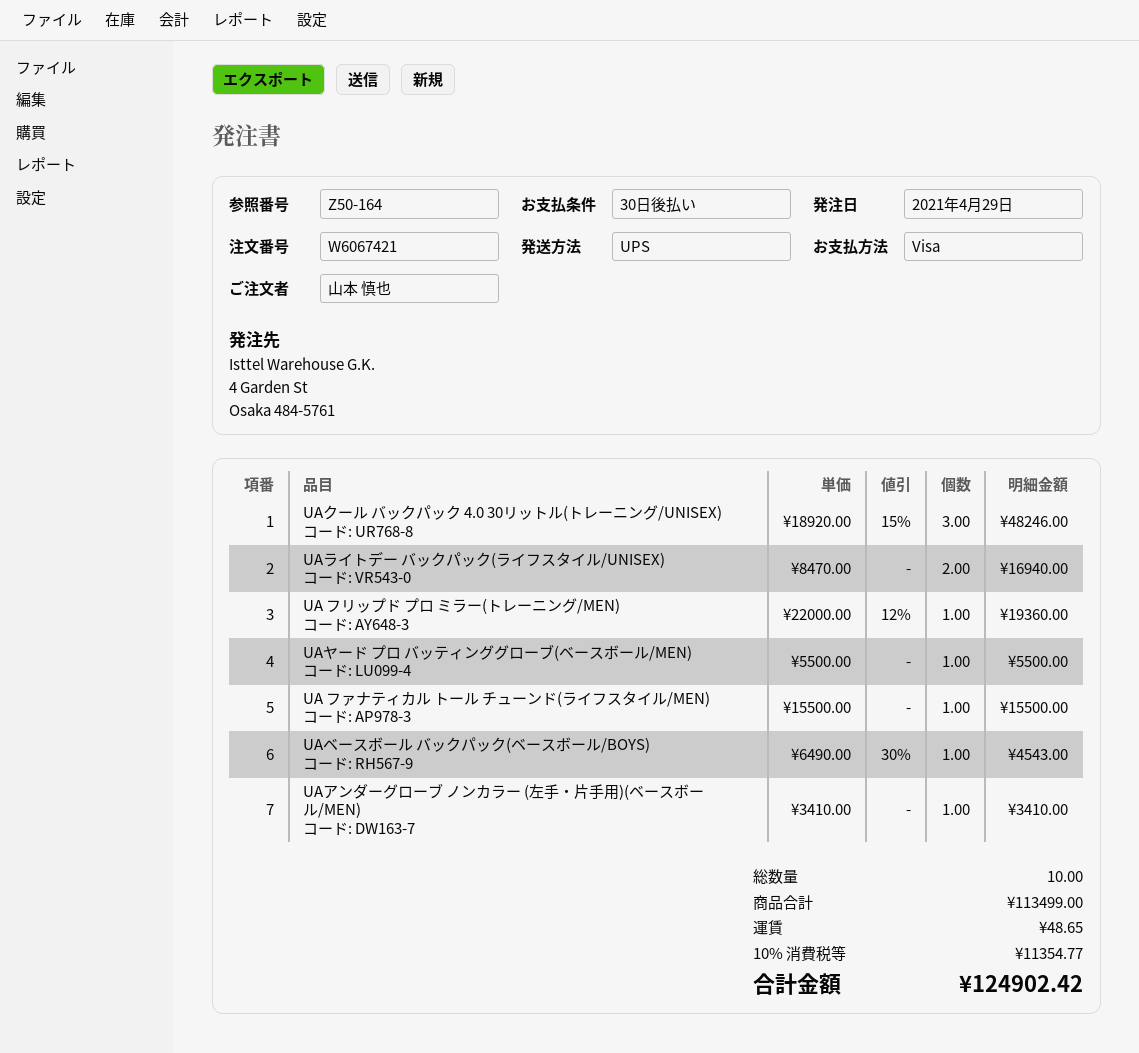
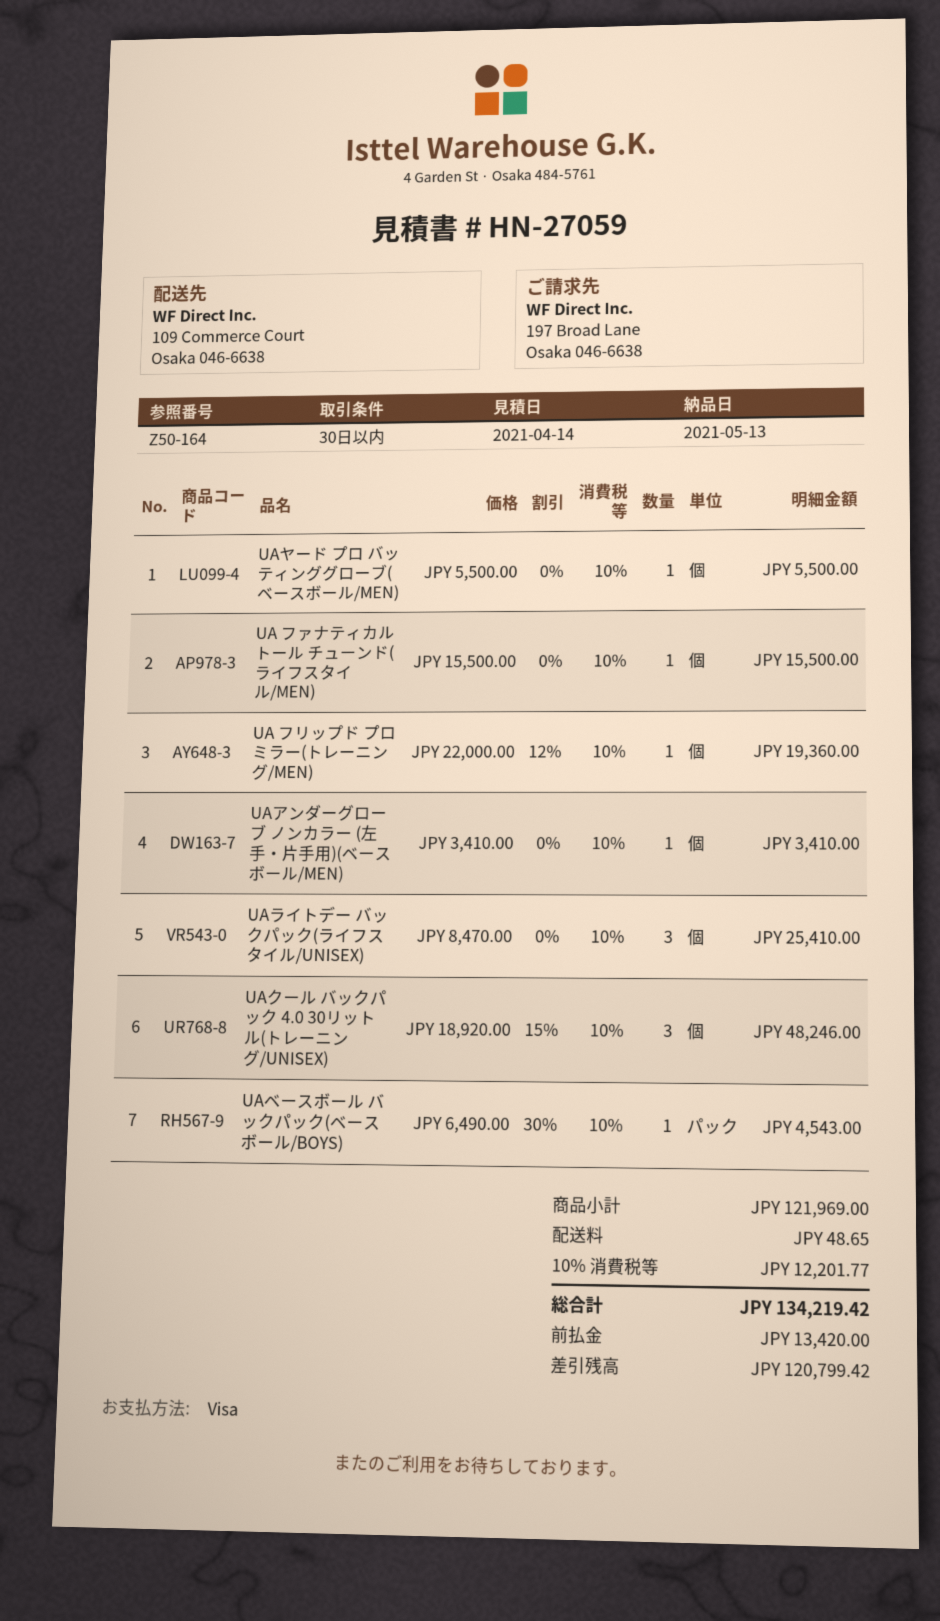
UAライトデー バックパック(ライフスタイル/UNISEX): 2 x 8470.00 = 16940.00 -> 3 x 8470.00 = 25410.00
subtotal: 113499.00 -> 121969.00
tax: 10% = 11354.77 -> 10% = 12201.77
total: 124902.42 -> 134219.42

